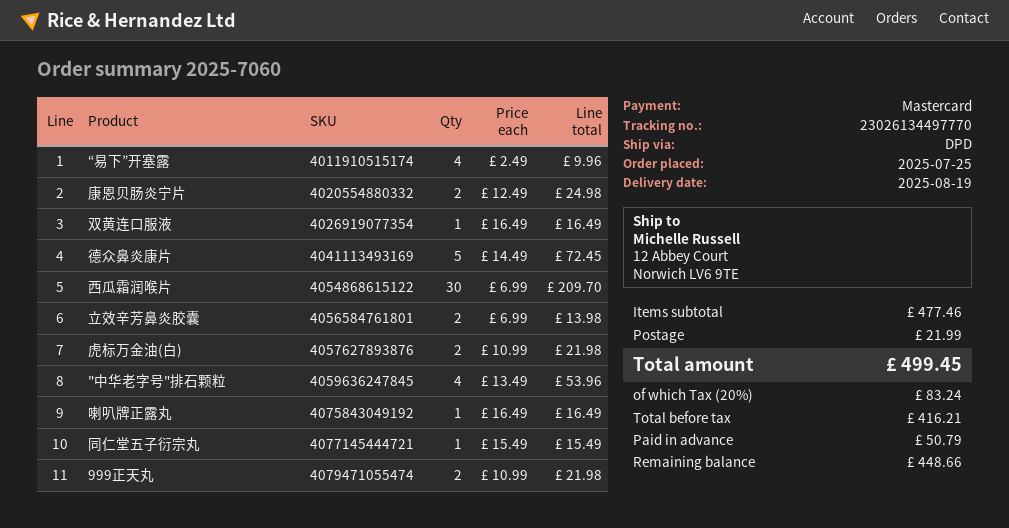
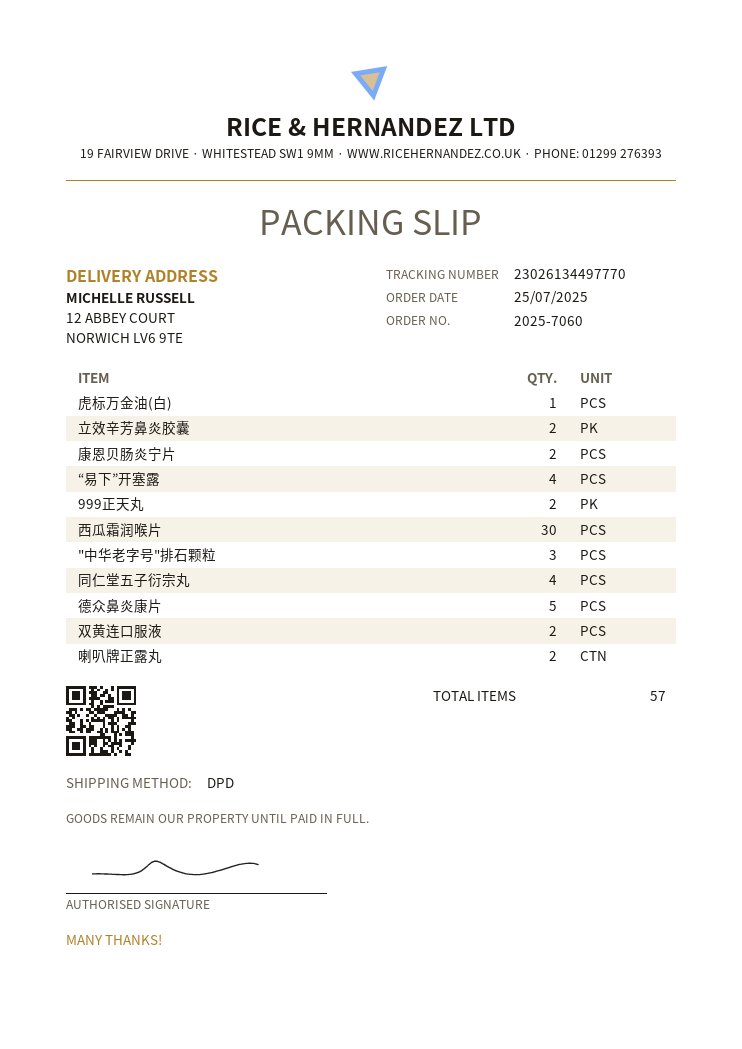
双黄连口服液: 1 -> 2
虎标万金油(白): 2 -> 1
"中华老字号"排石颗粒: 4 -> 3
喇叭牌正露丸: 1 -> 2
同仁堂五子衍宗丸: 1 -> 4

